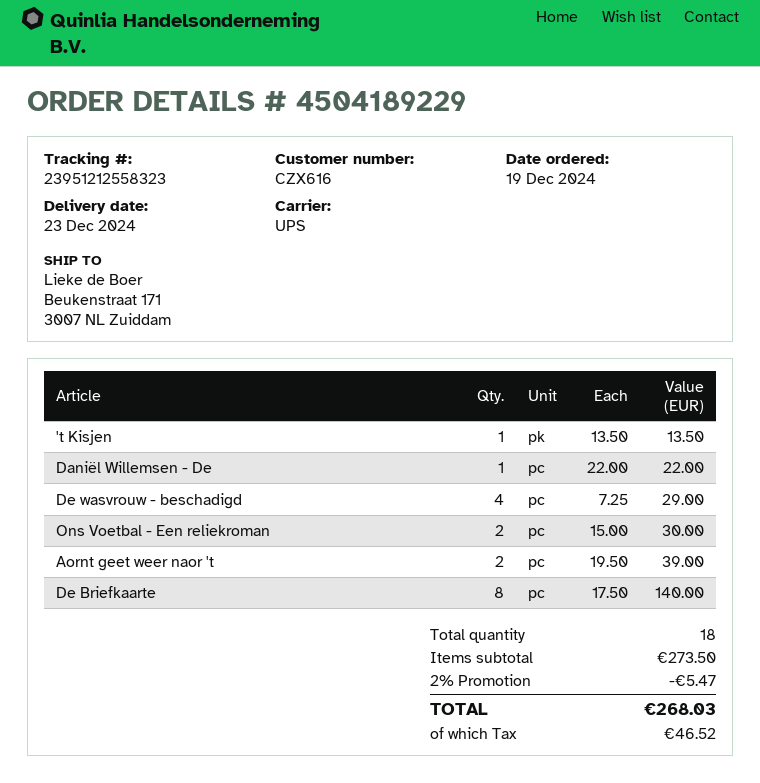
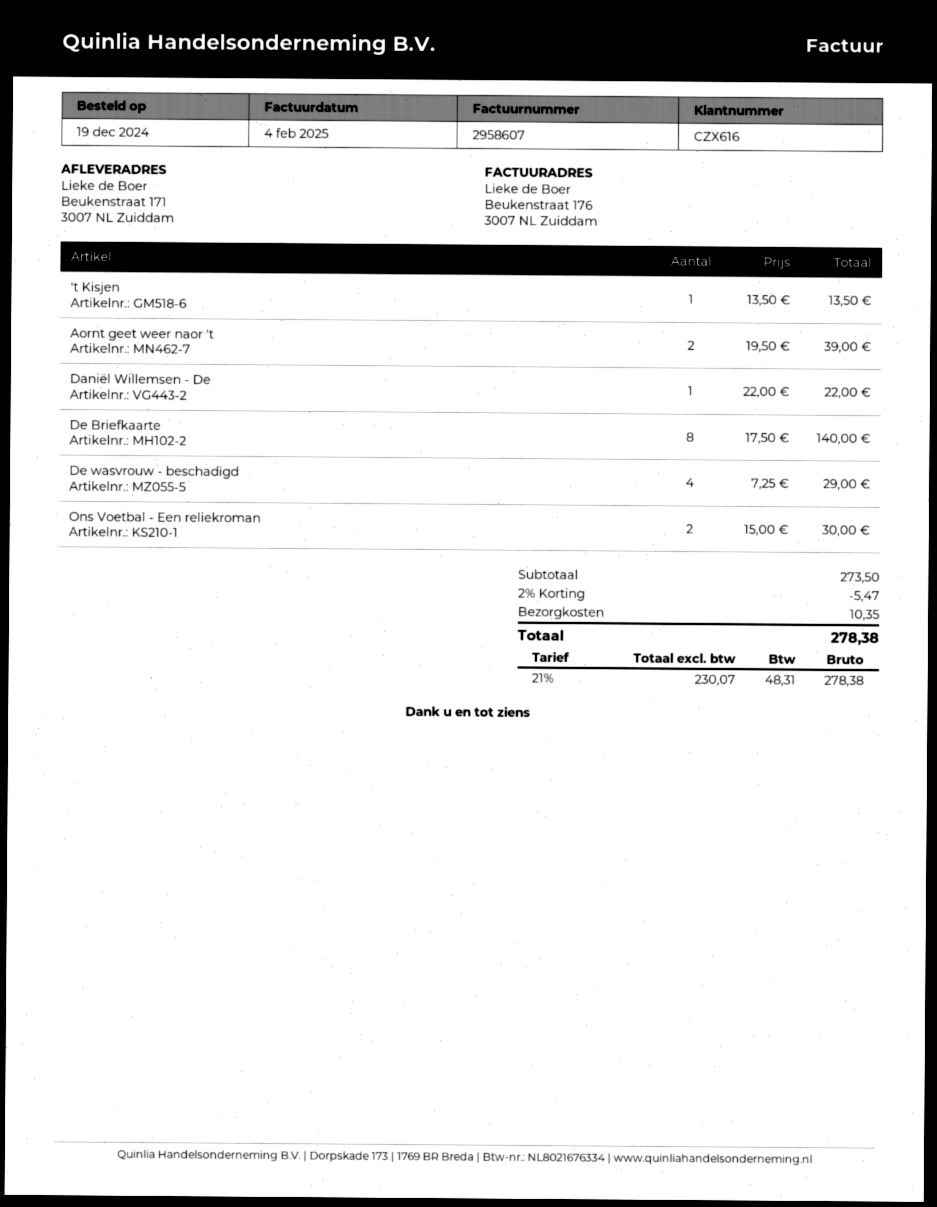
shipping: none -> 10.35
tax: 46.52 -> 48.31
total: 268.03 -> 278.38

